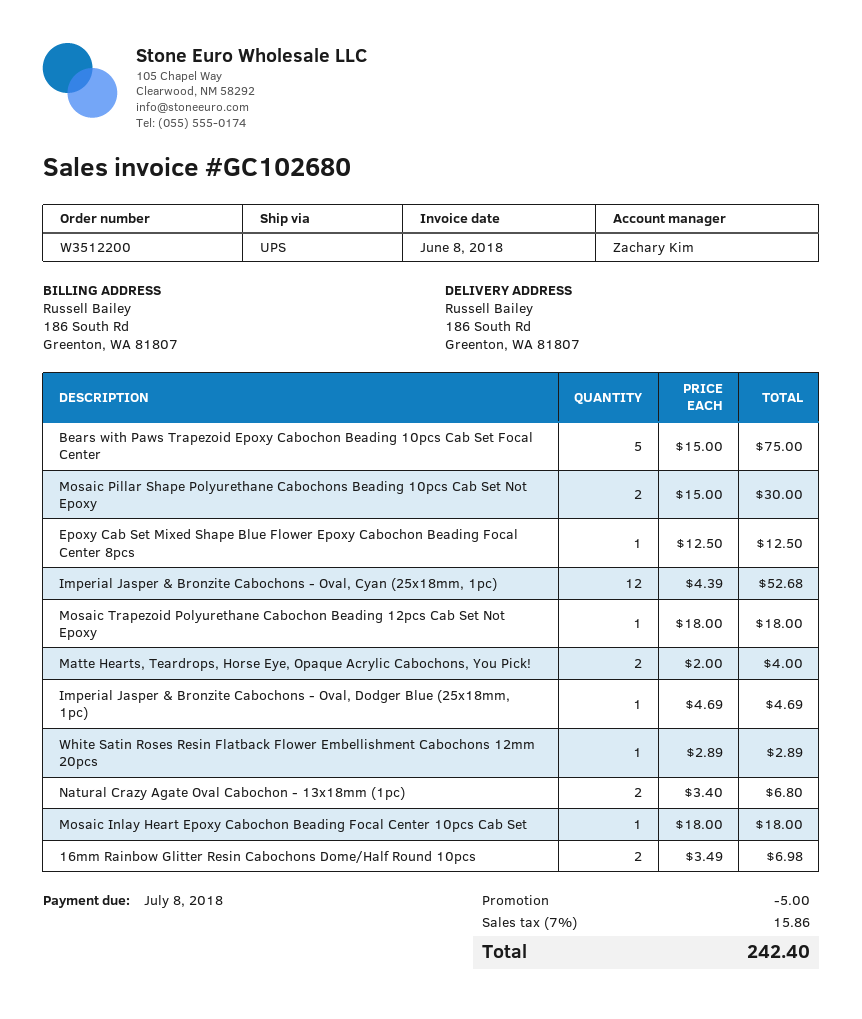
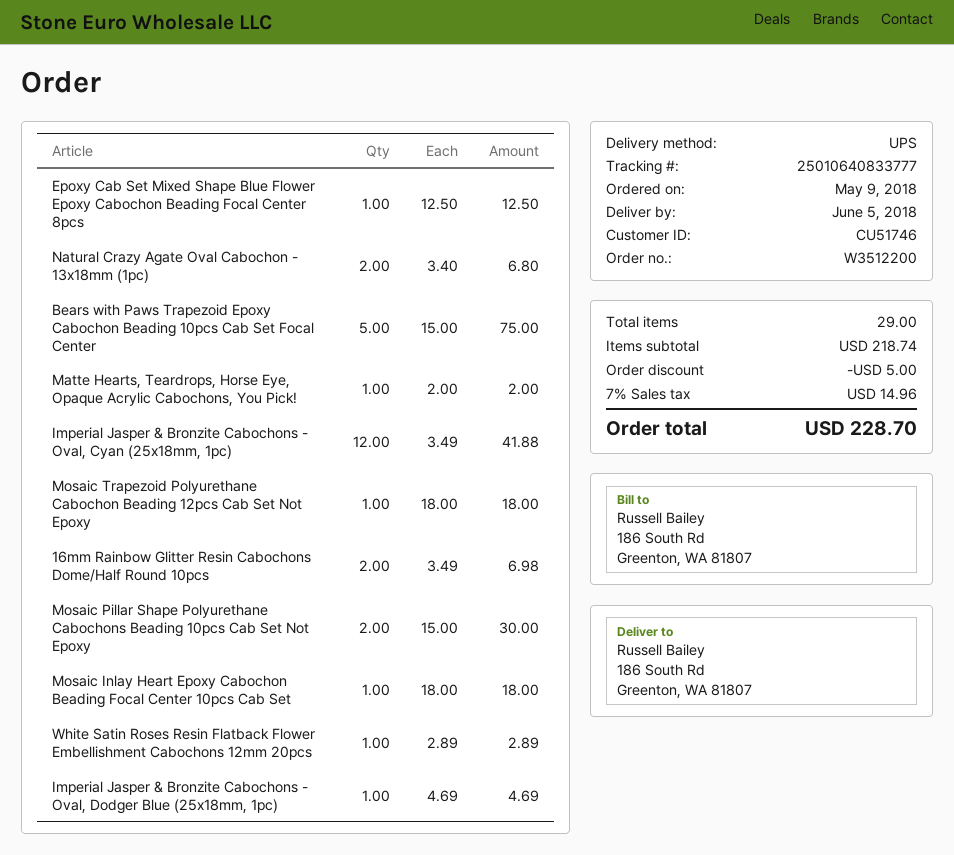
Imperial Jasper & Bronzite Cabochons - Oval, Cyan (25x18mm, 1pc): 12 x 4.39 = 52.68 -> 12 x 3.49 = 41.88
Matte Hearts, Teardrops, Horse Eye, Opaque Acrylic Cabochons, You Pick!: 2 x 2.00 = 4.00 -> 1 x 2.00 = 2.00
tax: 7% = 15.86 -> 7% = 14.96
total: 242.40 -> 228.70

